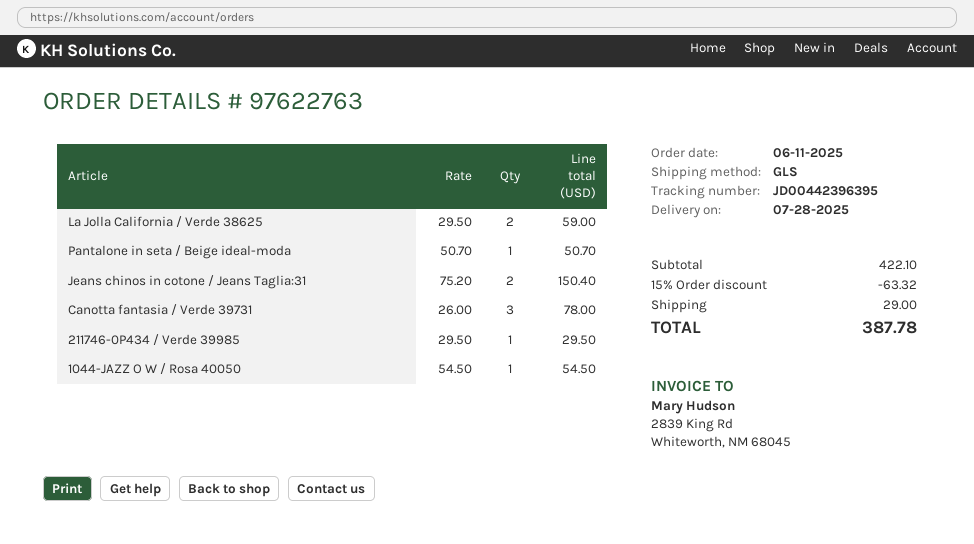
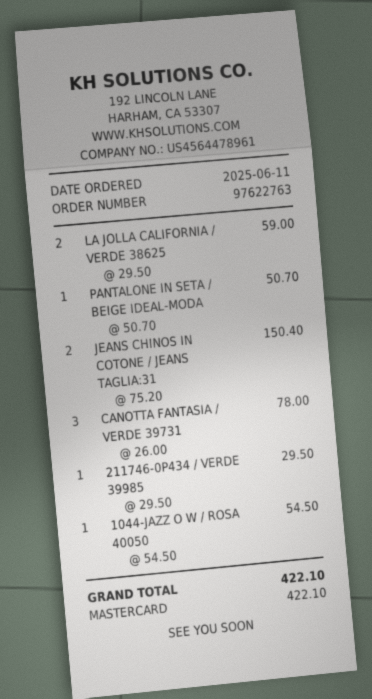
discount: 15% = 63.32 -> none
shipping: 29.00 -> none
total: 387.78 -> 422.10

